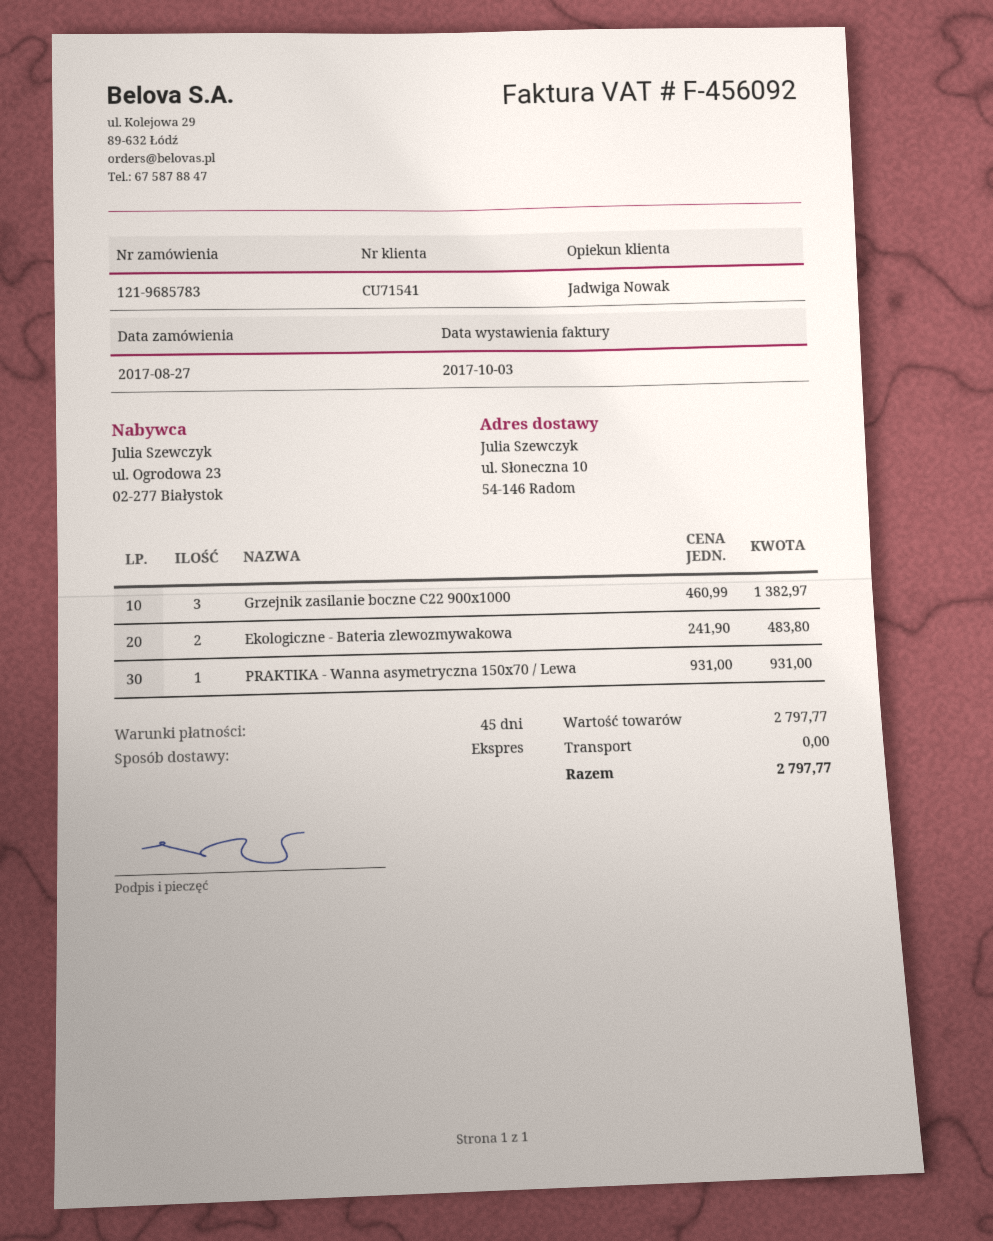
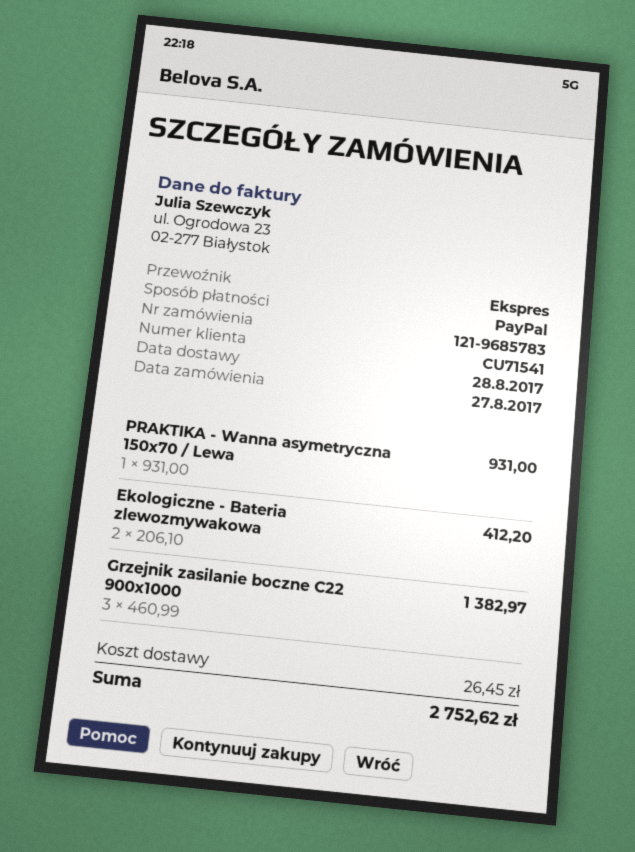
Ekologiczne - Bateria zlewozmywakowa: 2 x 241.90 = 483.80 -> 2 x 206.10 = 412.20
shipping: 0.00 -> 26.45
total: 2797.77 -> 2752.62

